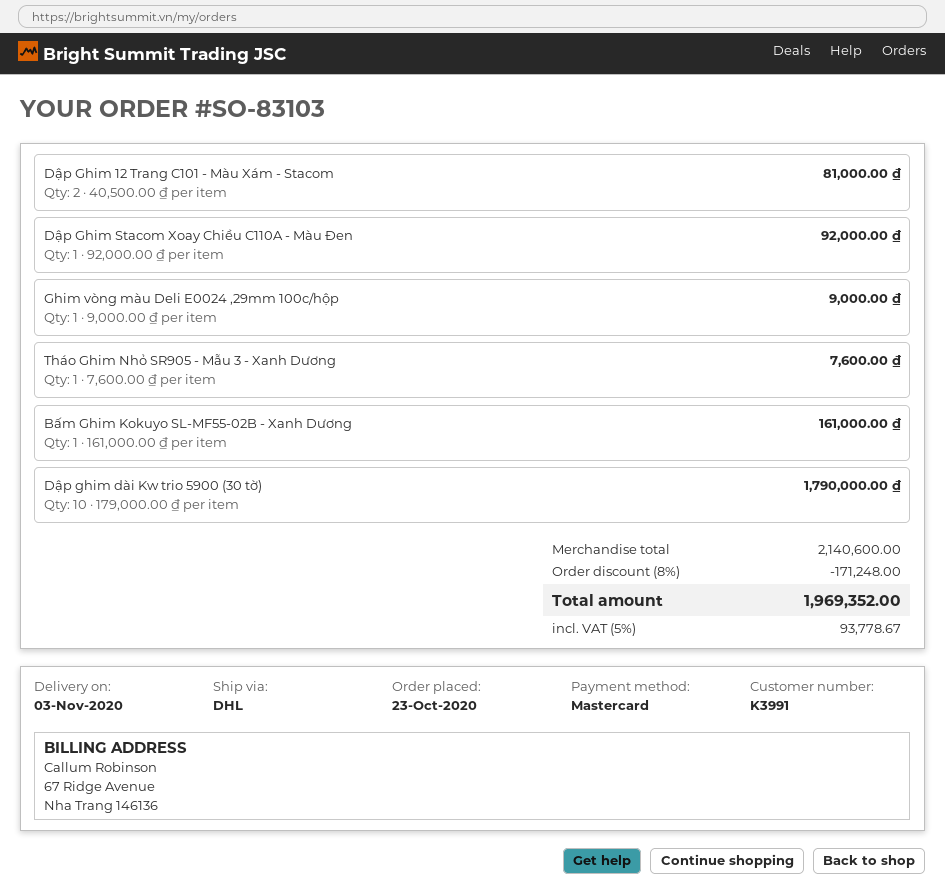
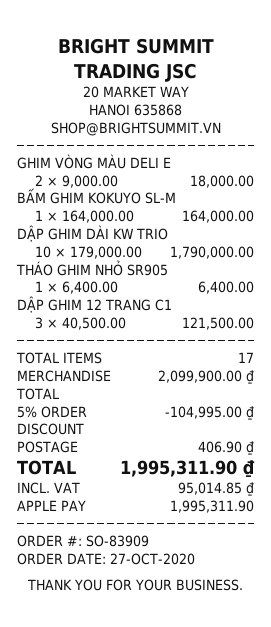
order number: SO-83103 -> SO-83909
order date: 2020-10-23 -> 2020-10-27
payment method: Mastercard -> Apple Pay
Dập Ghim 12 Trang C101 - Màu Xám - Stacom: 2 x 40500.00 = 81000.00 -> 3 x 40500.00 = 121500.00
Dập Ghim Stacom Xoay Chiều C110A - Màu Đen: 1 x 92000.00 = 92000.00 -> none
Ghim vòng màu Deli E0024 ,29mm 100c/hộp: 1 x 9000.00 = 9000.00 -> 2 x 9000.00 = 18000.00
Tháo Ghim Nhỏ SR905 - Mẫu 3 - Xanh Dương: 1 x 7600.00 = 7600.00 -> 1 x 6400.00 = 6400.00
Bấm Ghim Kokuyo SL-MF55-02B - Xanh Dương: 1 x 161000.00 = 161000.00 -> 1 x 164000.00 = 164000.00
subtotal: 2140600.00 -> 2099900.00
discount: 8% = 171248.00 -> 5% = 104995.00
shipping: none -> 406.90
tax: 93778.67 -> 95014.85
total: 1969352.00 -> 1995311.90

